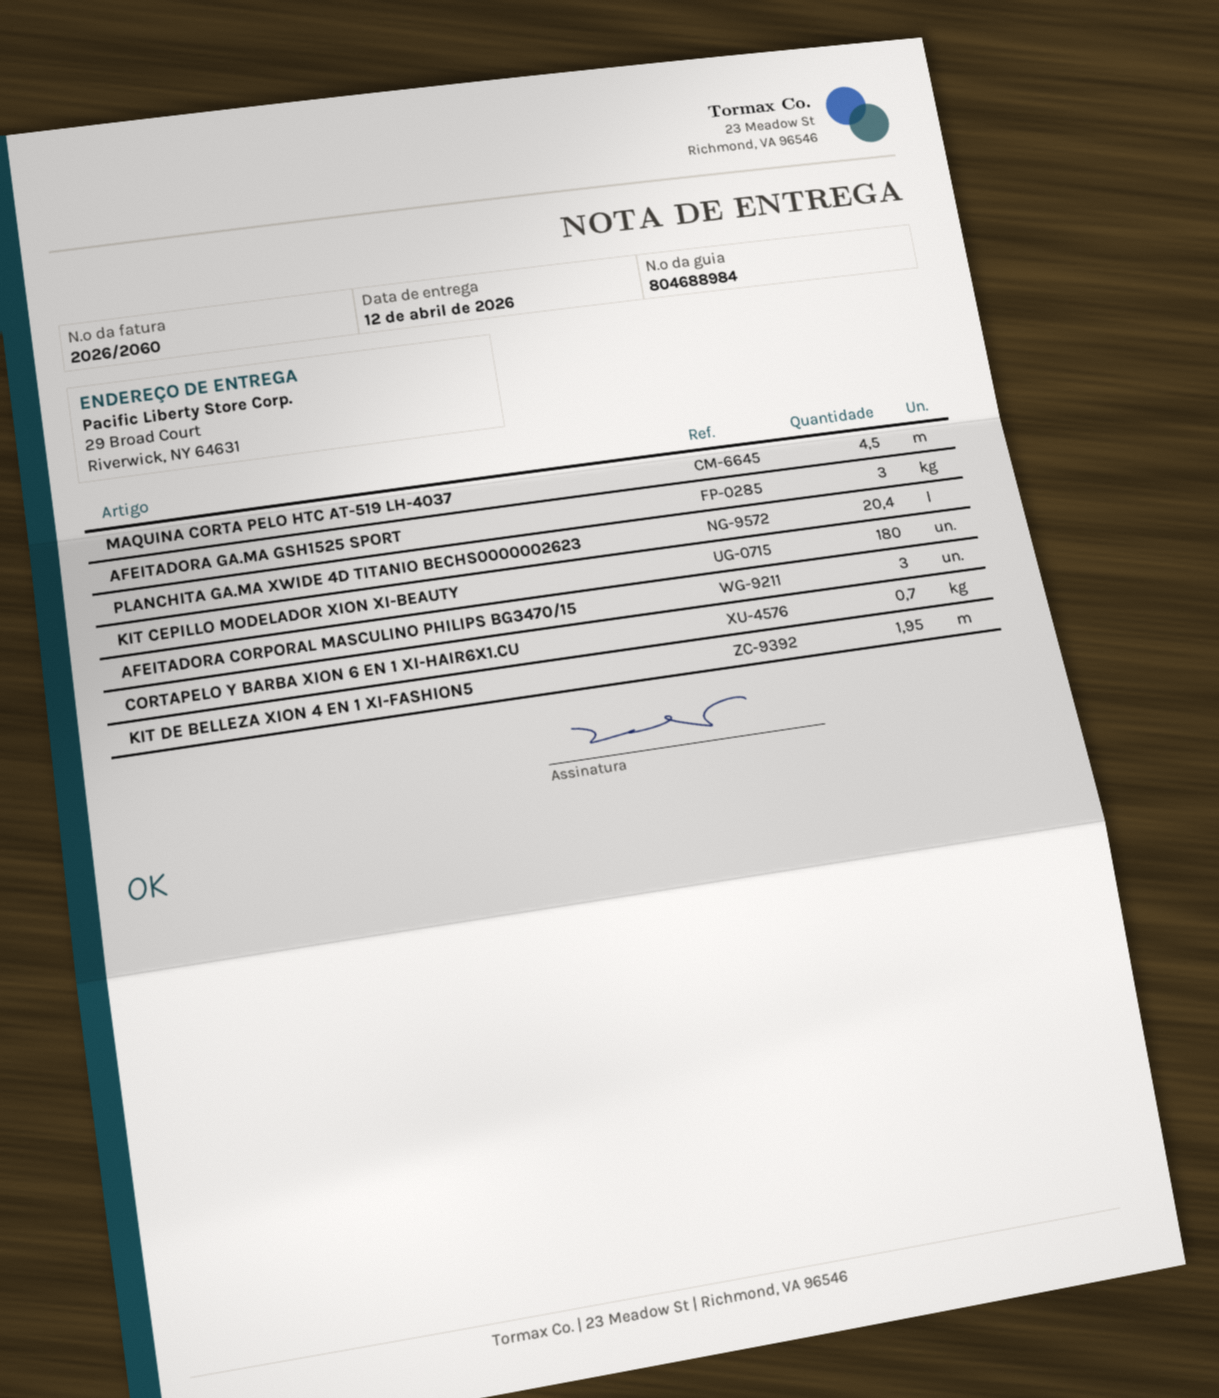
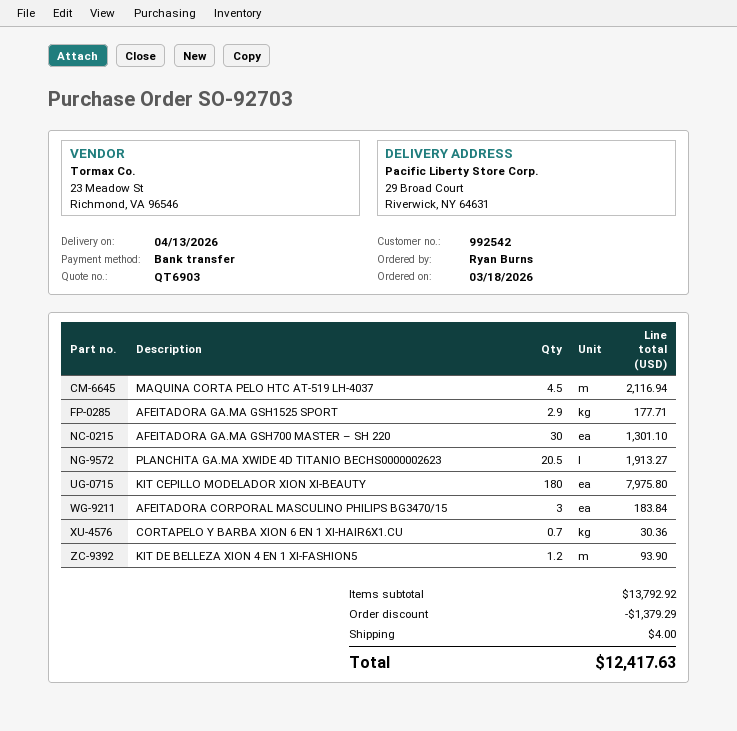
delivery date: 2026-04-12 -> 2026-04-13
AFEITADORA GA.MA GSH1525 SPORT: 3 -> 2.9
PLANCHITA GA.MA XWIDE 4D TITANIO BECHS0000002623: 20.4 -> 20.5
KIT DE BELLEZA XION 4 EN 1 XI-FASHION5: 1.95 -> 1.2
AFEITADORA GA.MA GSH700 MASTER – SH 220: none -> 30

